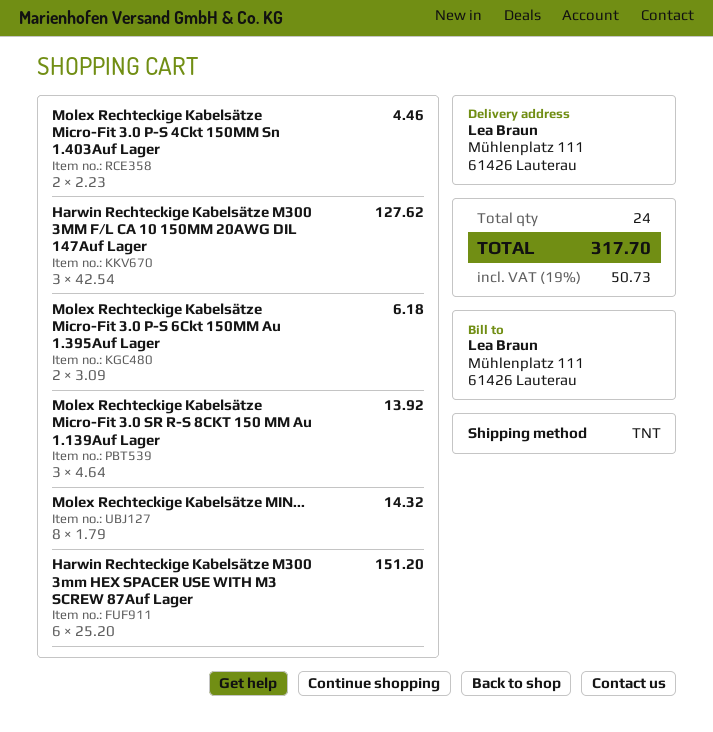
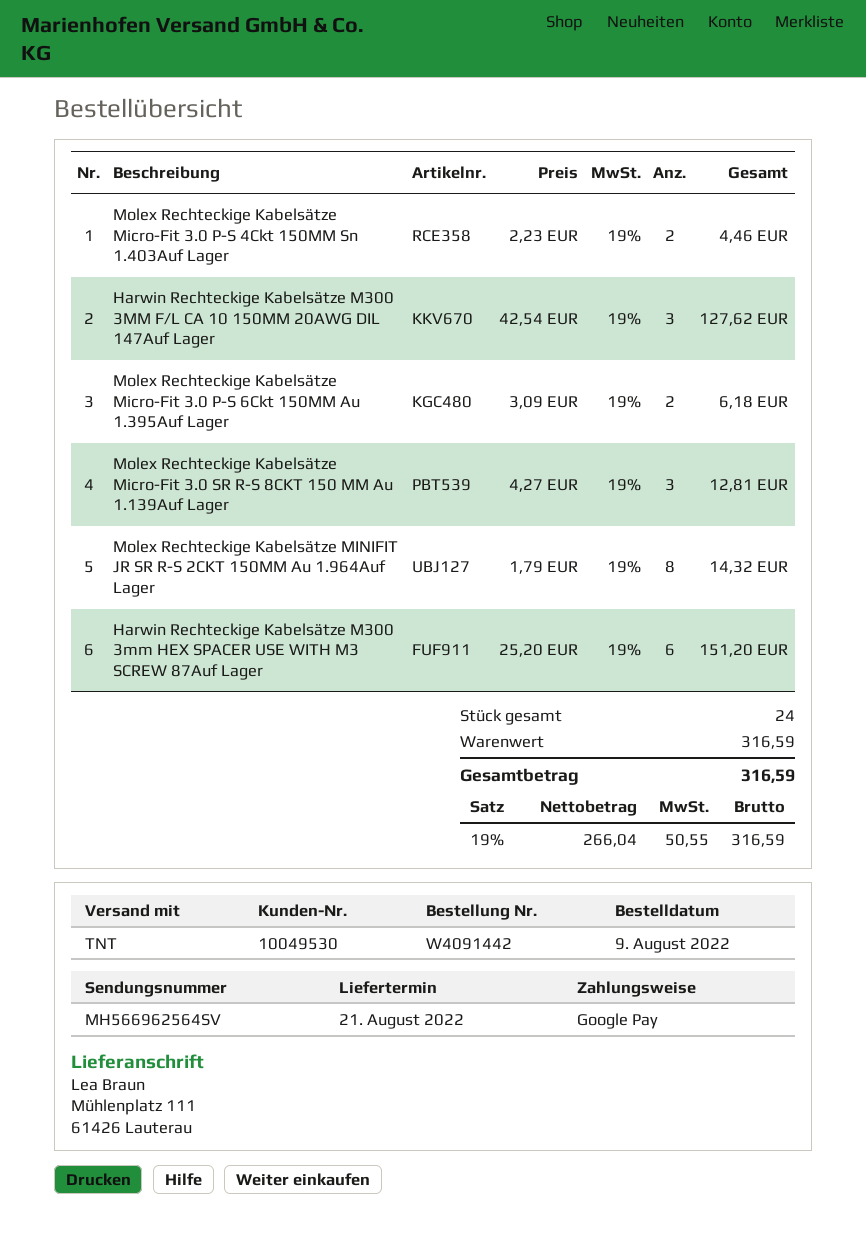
Molex Rechteckige Kabelsätze Micro-Fit 3.0 SR R-S 8CKT 150 MM Au 1.139Auf Lager: 3 x 4.64 = 13.92 -> 3 x 4.27 = 12.81
tax: 19% = 50.73 -> 19% = 50.55
total: 317.70 -> 316.59

